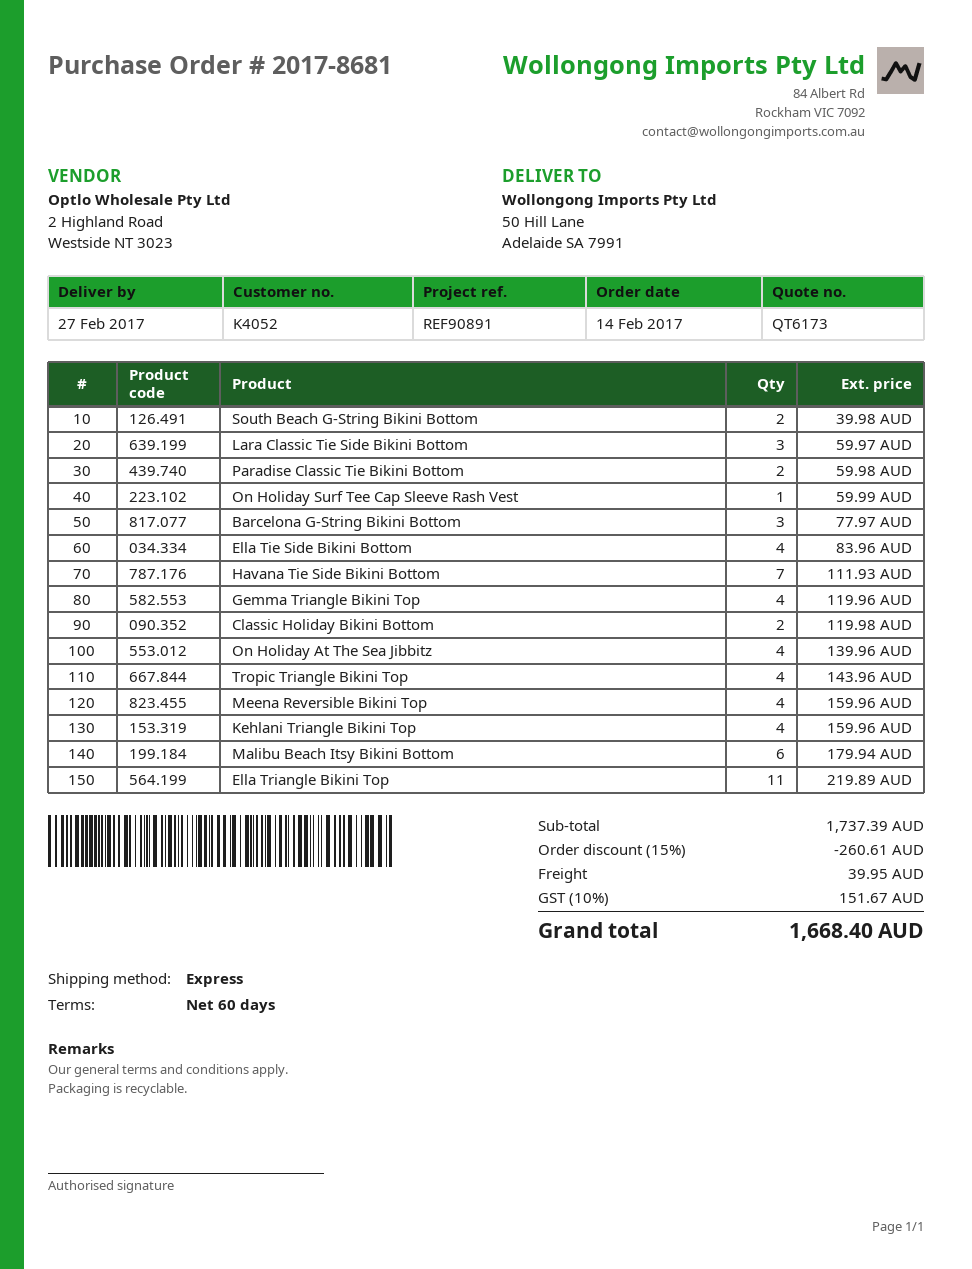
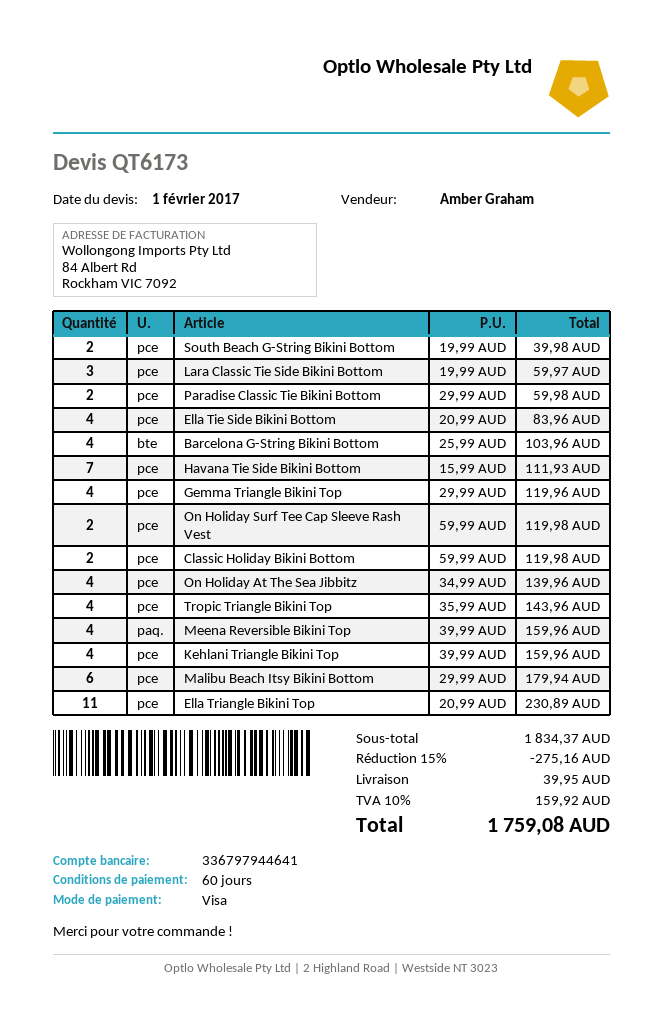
On Holiday Surf Tee Cap Sleeve Rash Vest: 1 for 59.99 -> 2 for 119.98
Barcelona G-String Bikini Bottom: 3 for 77.97 -> 4 for 103.96
Ella Triangle Bikini Top: 11 for 219.89 -> 11 for 230.89
subtotal: 1737.39 -> 1834.37
discount: 15% = 260.61 -> 15% = 275.16
tax: 10% = 151.67 -> 10% = 159.92
total: 1668.40 -> 1759.08

